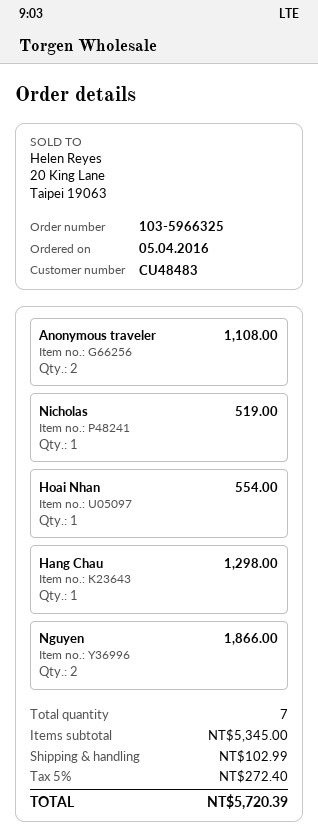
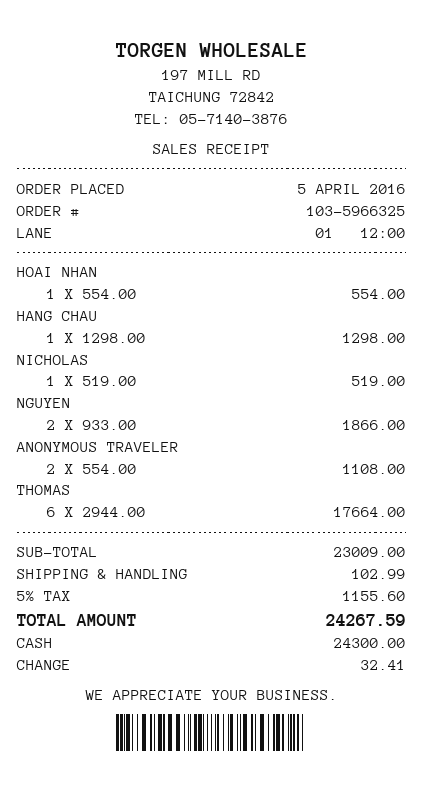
THOMAS: none -> 6 for 17664.00
subtotal: 5345.00 -> 23009.00
tax: 5% = 272.40 -> 5% = 1155.60
total: 5720.39 -> 24267.59

